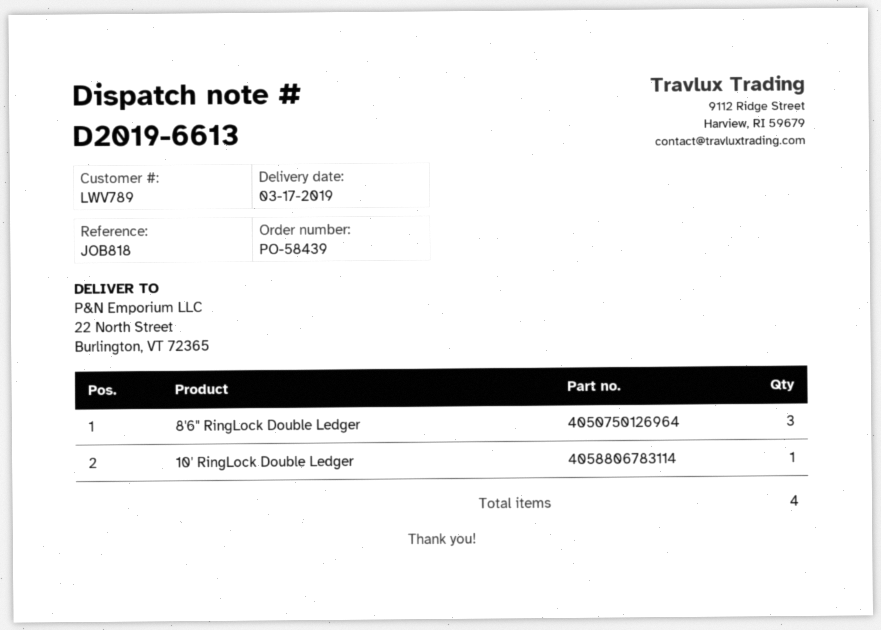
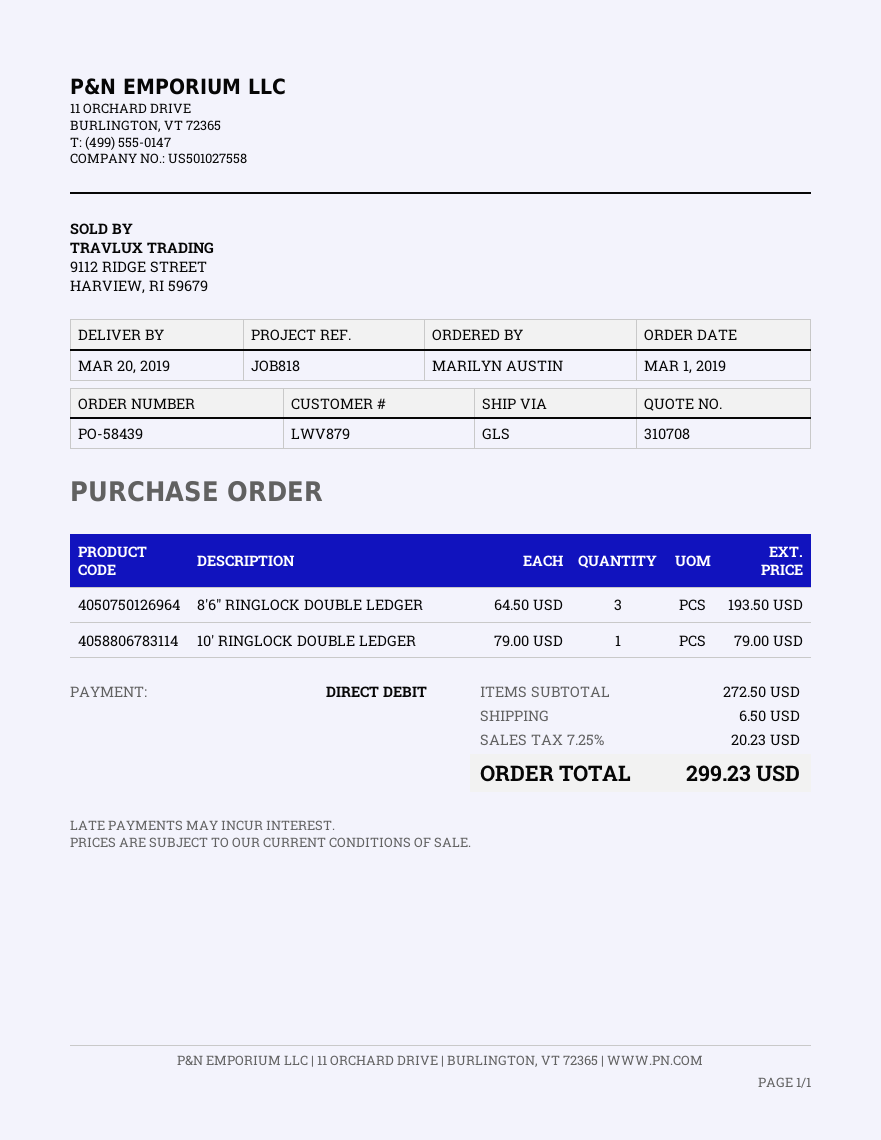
delivery date: 2019-03-17 -> 2019-03-20
customer number: LWV789 -> LWV879

